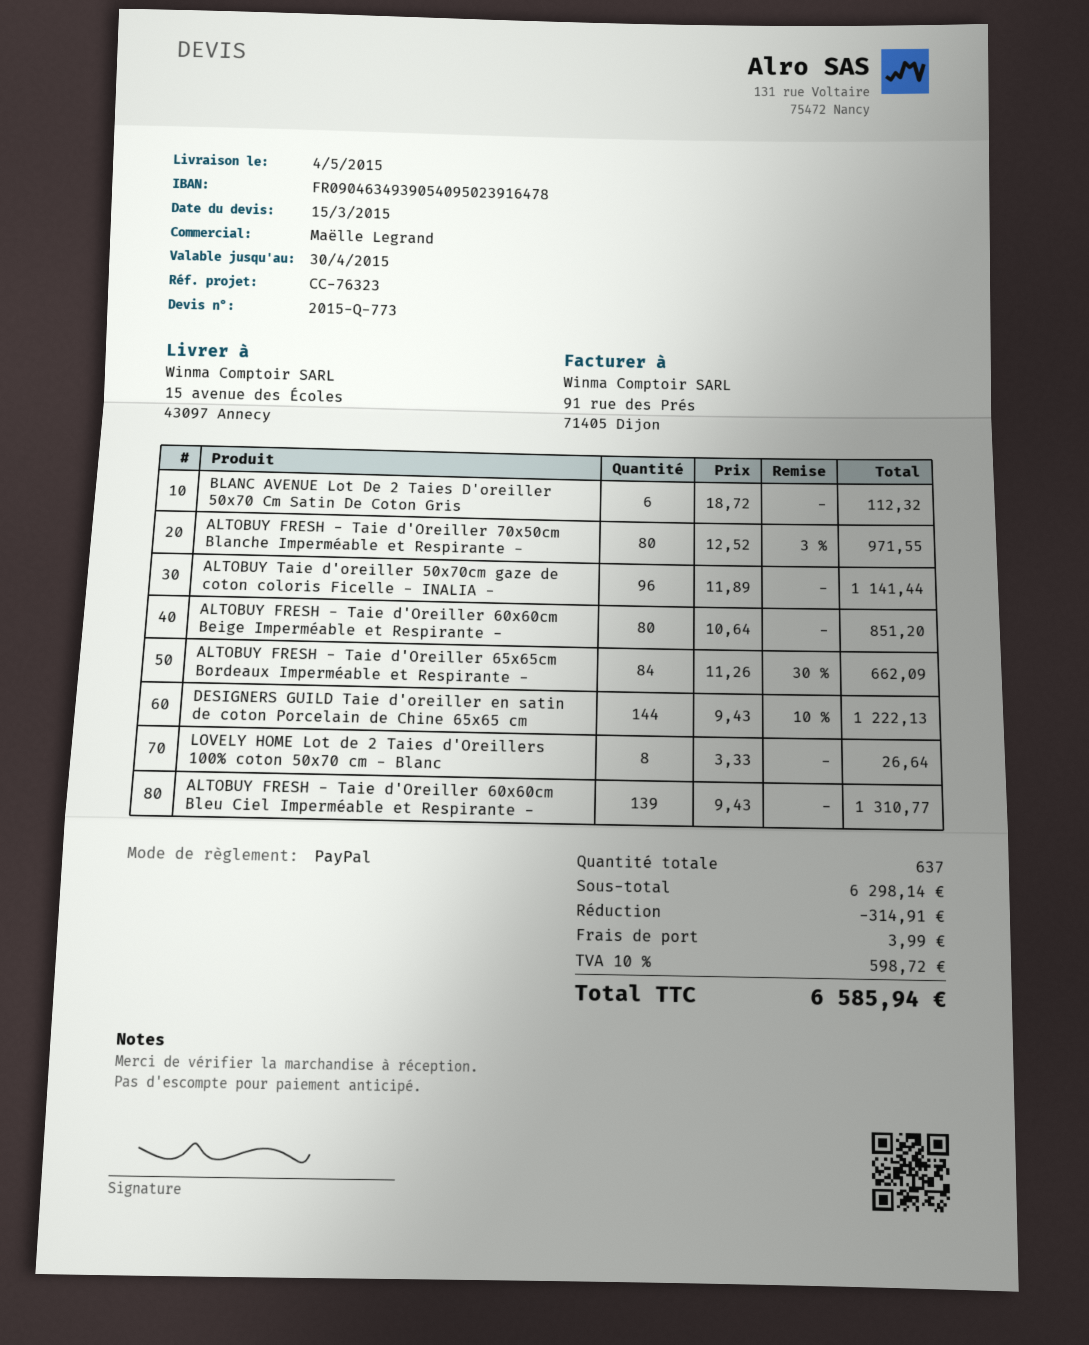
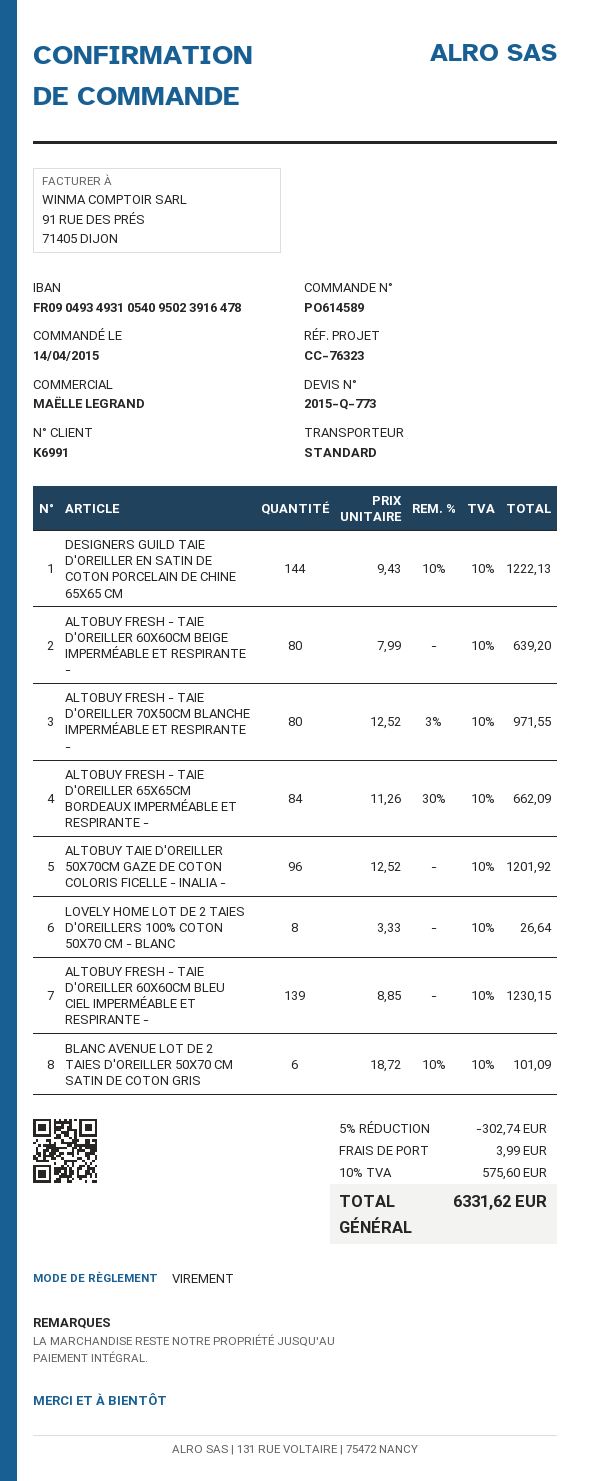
payment method: PayPal -> bank transfer
bank account: FR0904634939054095023916478 -> FR0904934931054095023916478
BLANC AVENUE Lot De 2 Taies D'oreiller 50x70 Cm Satin De Coton Gris: 6 x 18.72 = 112.32 -> 6 x 18.72 - 10% = 101.09
ALTOBUY Taie d'oreiller 50x70cm gaze de coton coloris Ficelle - INALIA -: 96 x 11.89 = 1141.44 -> 96 x 12.52 = 1201.92
ALTOBUY FRESH - Taie d'Oreiller 60x60cm Beige Imperméable et Respirante -: 80 x 10.64 = 851.20 -> 80 x 7.99 = 639.20
ALTOBUY FRESH - Taie d'Oreiller 60x60cm Bleu Ciel Imperméable et Respirante -: 139 x 9.43 = 1310.77 -> 139 x 8.85 = 1230.15
discount: 314.91 -> 302.74
tax: 10% = 598.72 -> 10% = 575.60
total: 6585.94 -> 6331.62

